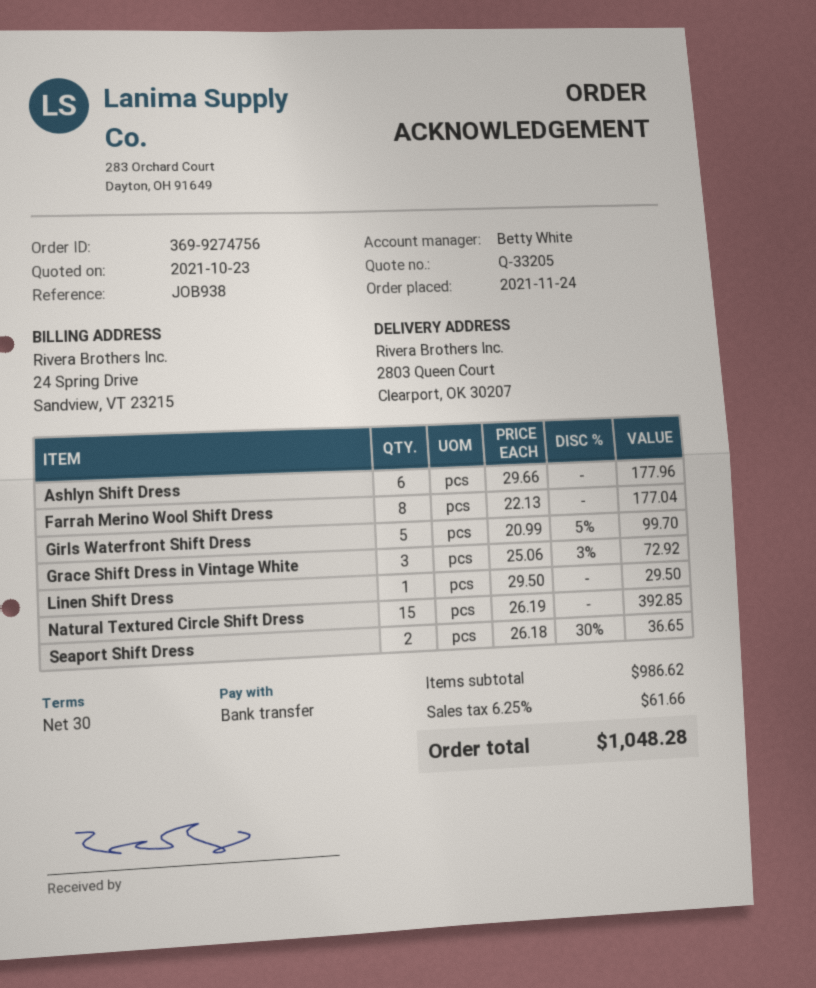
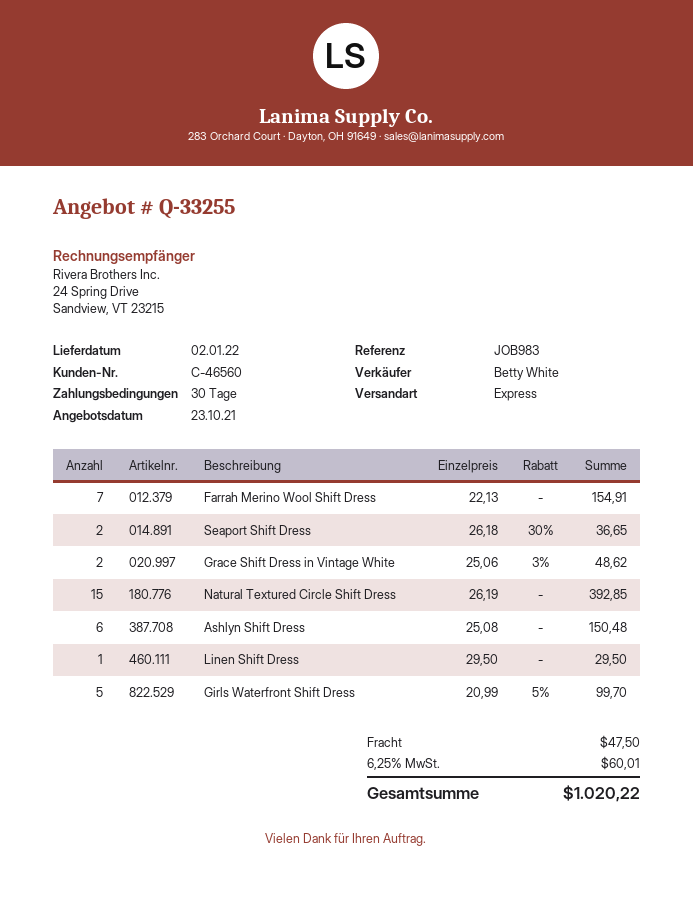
quote number: Q-33205 -> Q-33255
reference: JOB938 -> JOB983
Ashlyn Shift Dress: 6 x 29.66 = 177.96 -> 6 x 25.08 = 150.48
Farrah Merino Wool Shift Dress: 8 x 22.13 = 177.04 -> 7 x 22.13 = 154.91
Grace Shift Dress in Vintage White: 3 x 25.06 - 3% = 72.92 -> 2 x 25.06 - 3% = 48.62
shipping: none -> 47.50
tax: 6.25% = 61.66 -> 6.25% = 60.01
total: 1048.28 -> 1020.22

